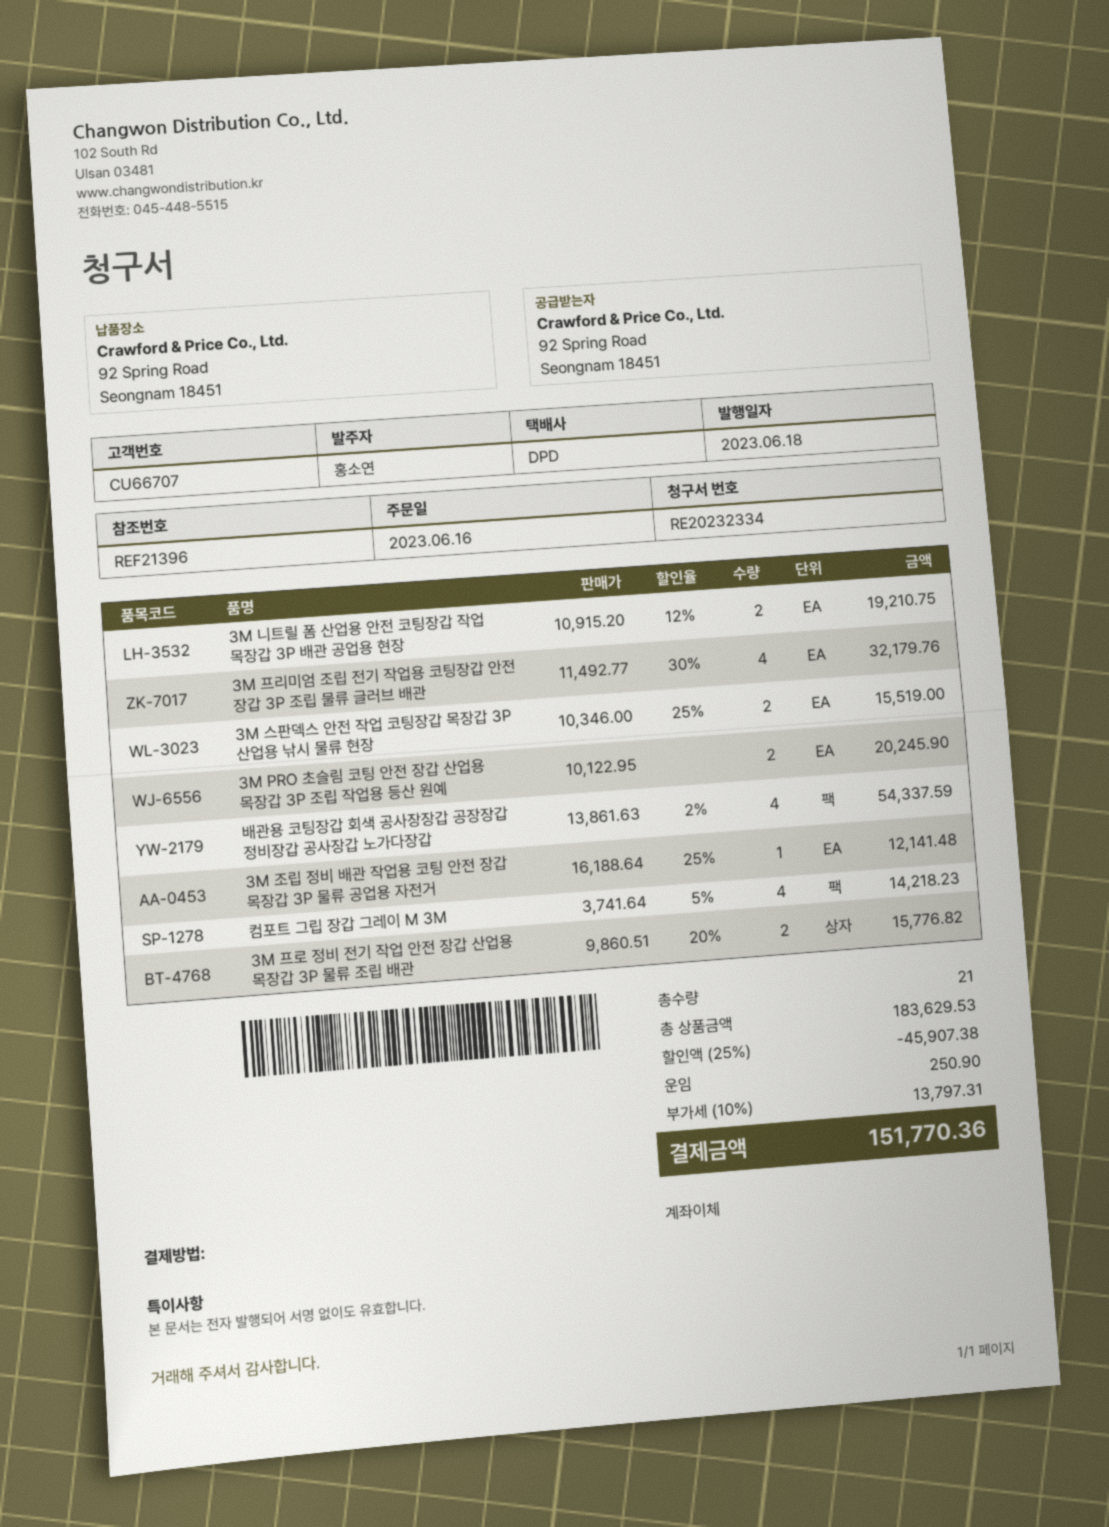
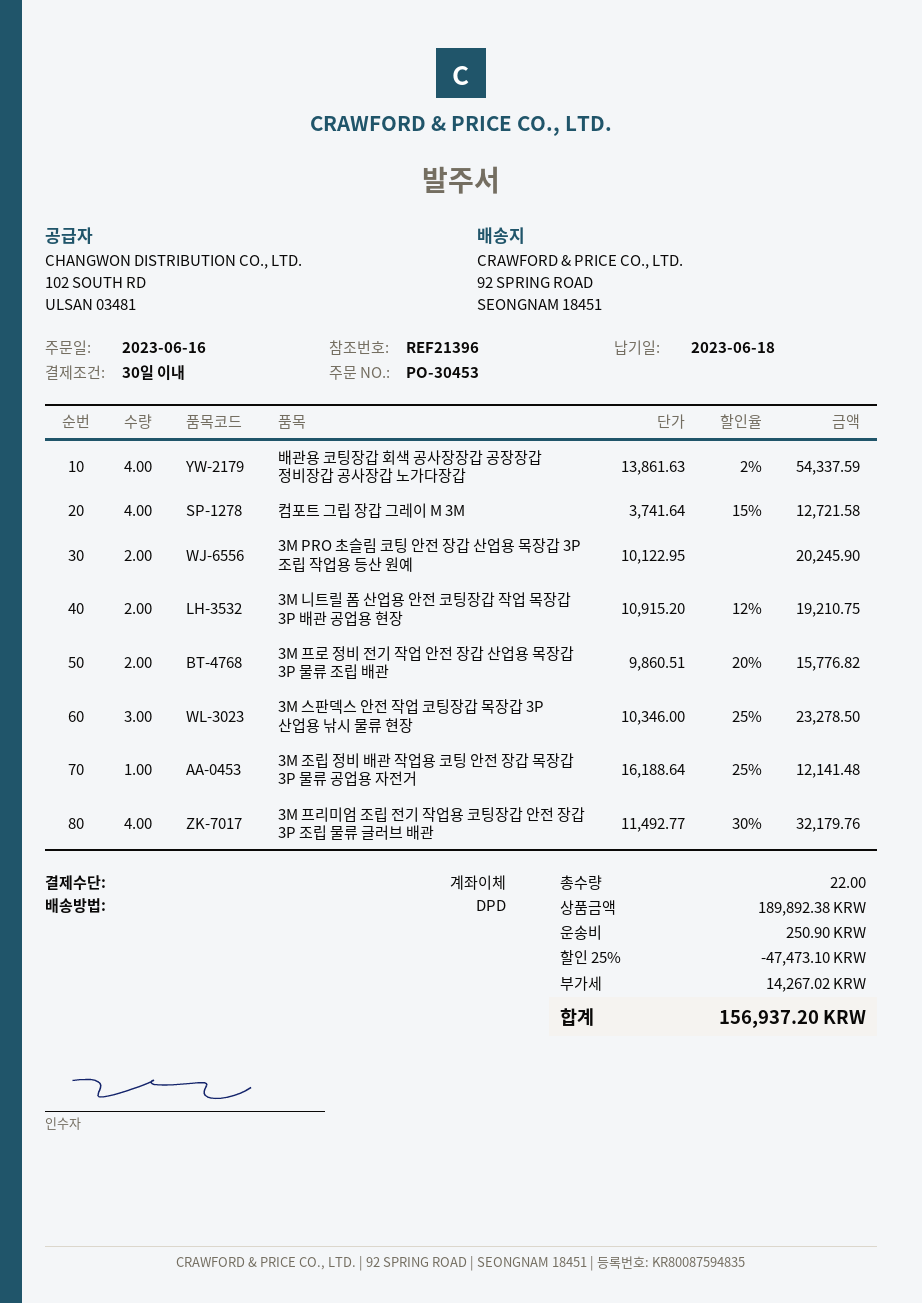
3M 스판덱스 안전 작업 코팅장갑 목장갑 3P 산업용 낚시 물류 현장: 2 x 10346.00 - 25% = 15519.00 -> 3 x 10346.00 - 25% = 23278.50
컴포트 그립 장갑 그레이 M 3M: 4 x 3741.64 - 5% = 14218.23 -> 4 x 3741.64 - 15% = 12721.58
total quantity: 21 -> 22
subtotal: 183629.53 -> 189892.38
discount: 25% = 45907.38 -> 25% = 47473.10
tax: 13797.31 -> 14267.02
total: 151770.36 -> 156937.20

